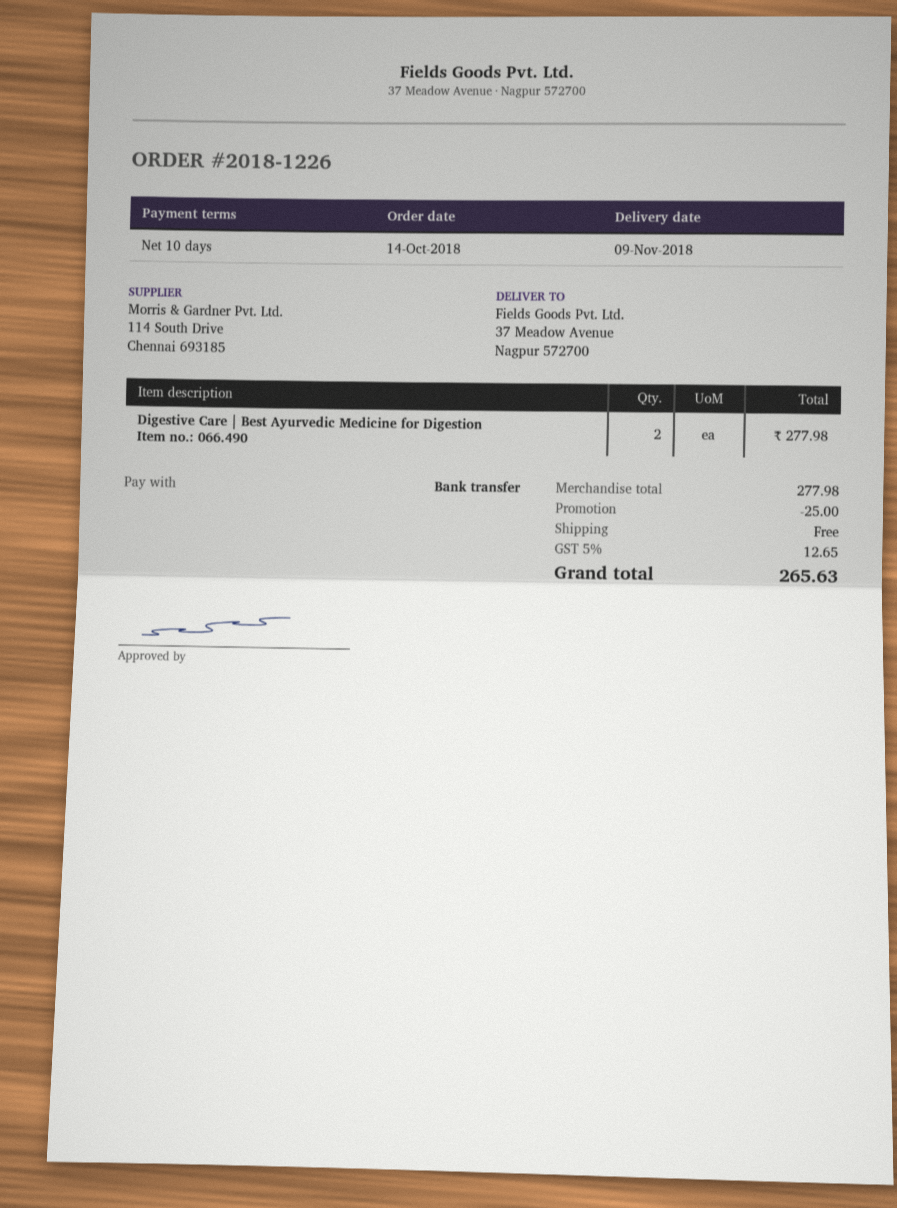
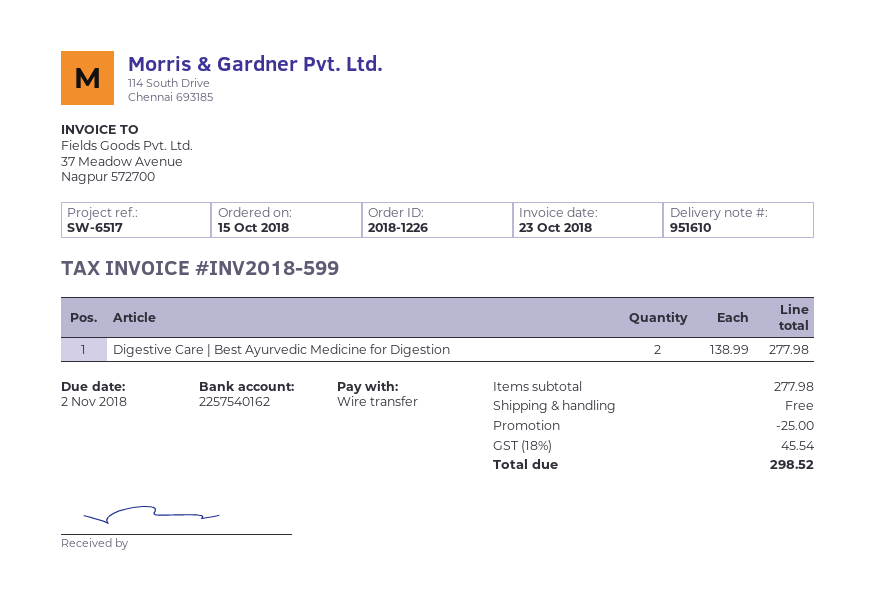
order date: 2018-10-14 -> 2018-10-15
tax: 5% = 12.65 -> 18% = 45.54
total: 265.63 -> 298.52

